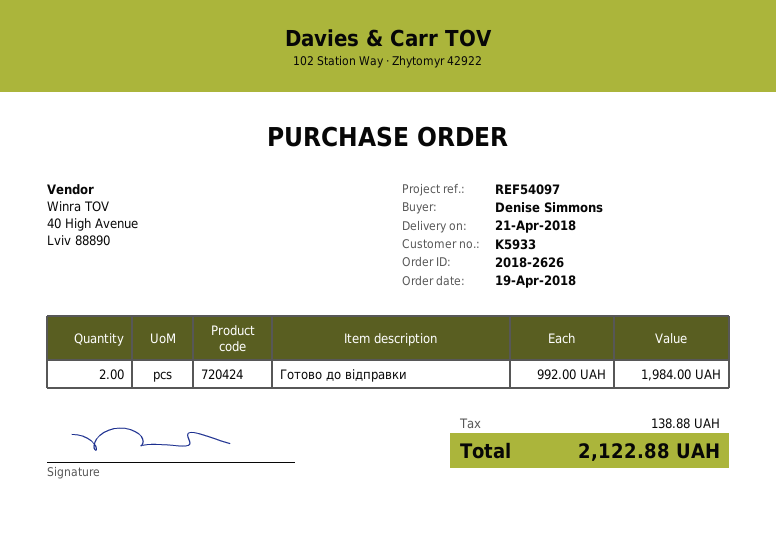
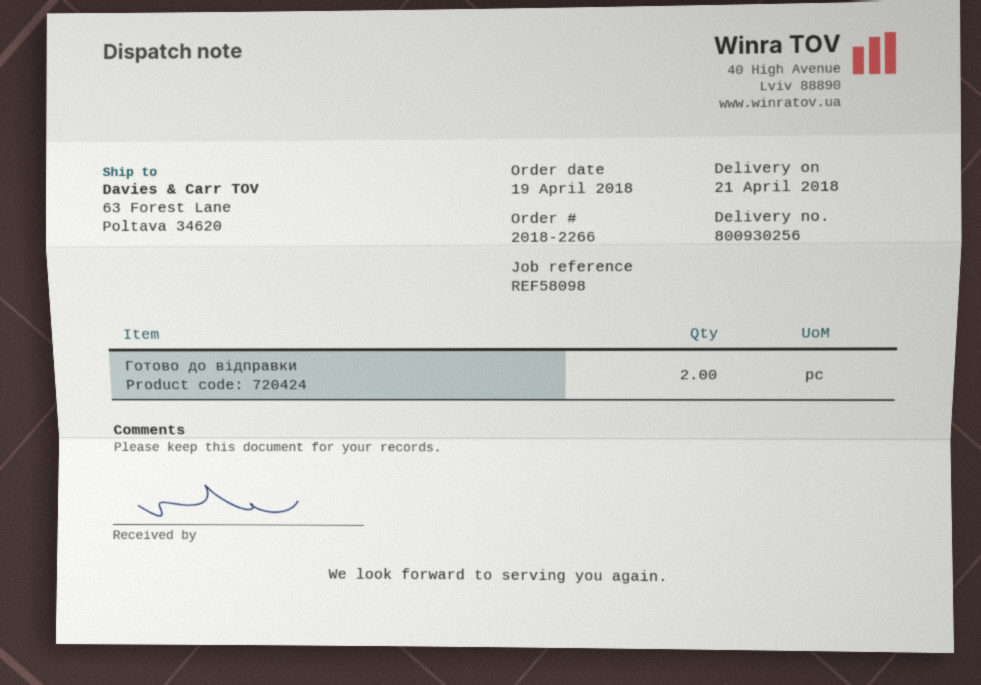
order number: 2018-2626 -> 2018-2266
reference: REF54097 -> REF58098

